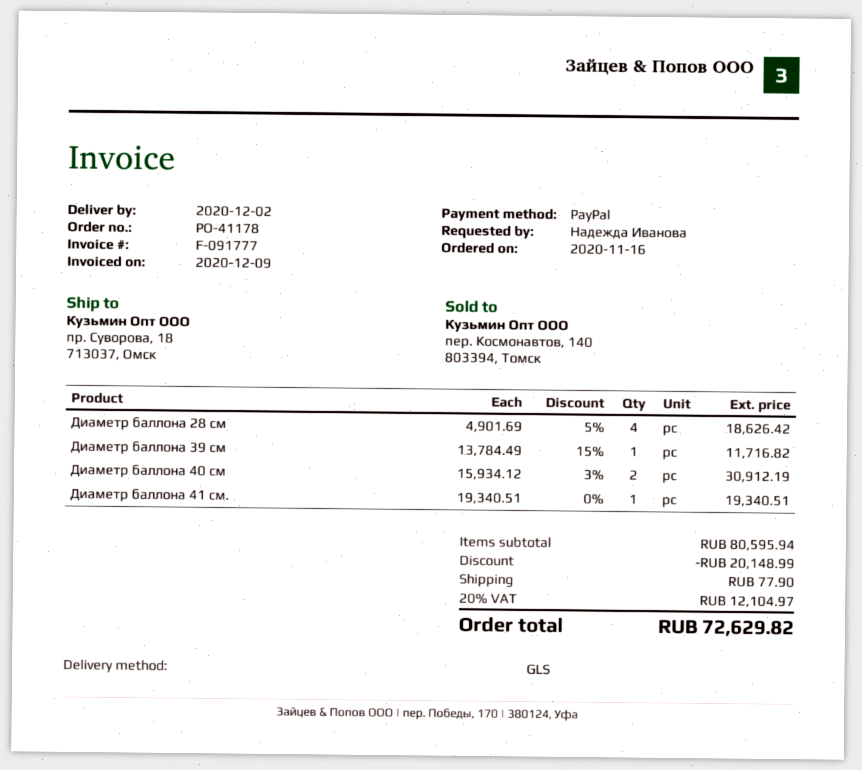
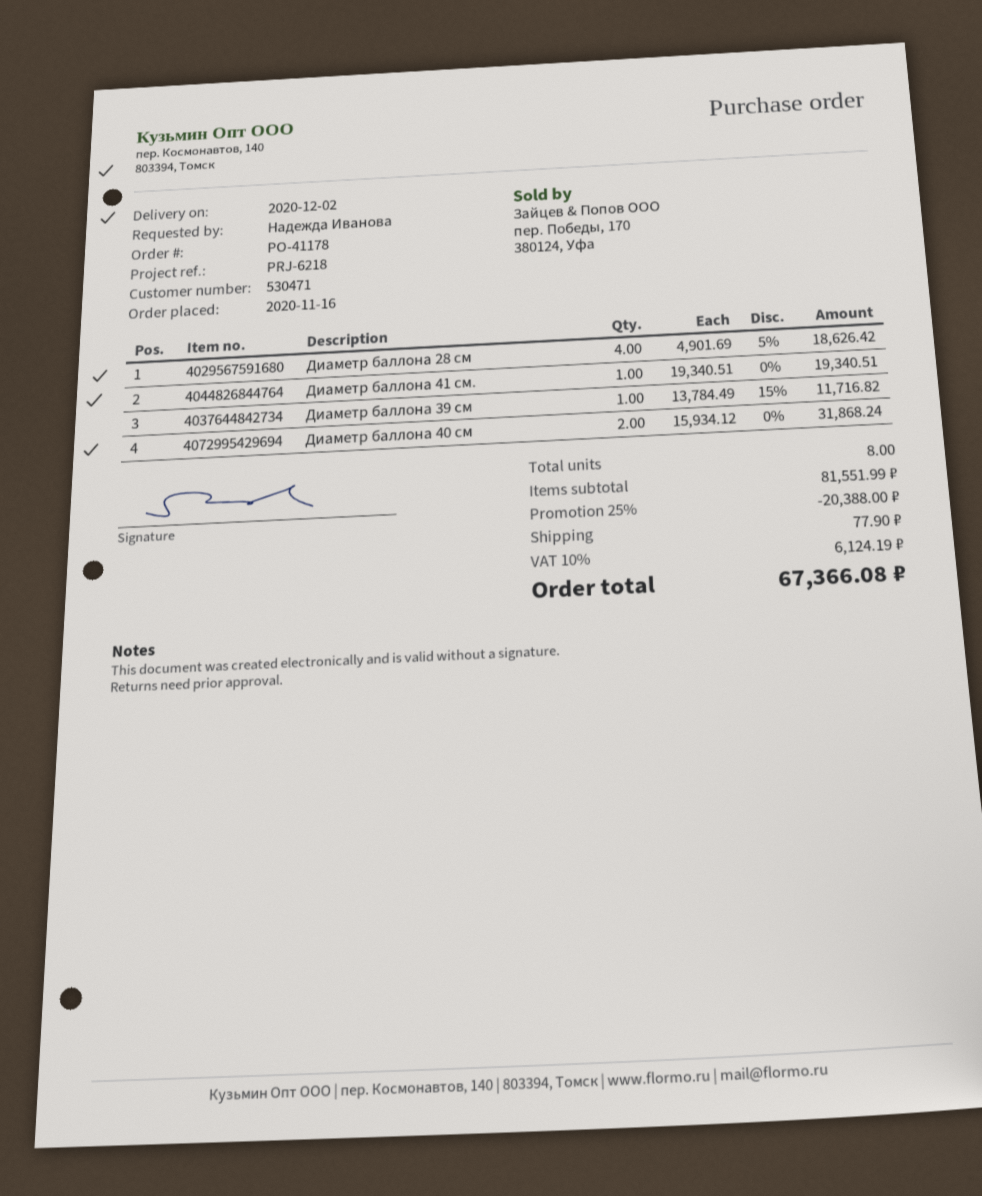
Диаметр баллона 40 см: 2 x 15934.12 - 3% = 30912.19 -> 2 x 15934.12 = 31868.24
subtotal: 80595.94 -> 81551.99
discount: 20148.99 -> 20388.00
tax: 20% = 12104.97 -> 10% = 6124.19
total: 72629.82 -> 67366.08

